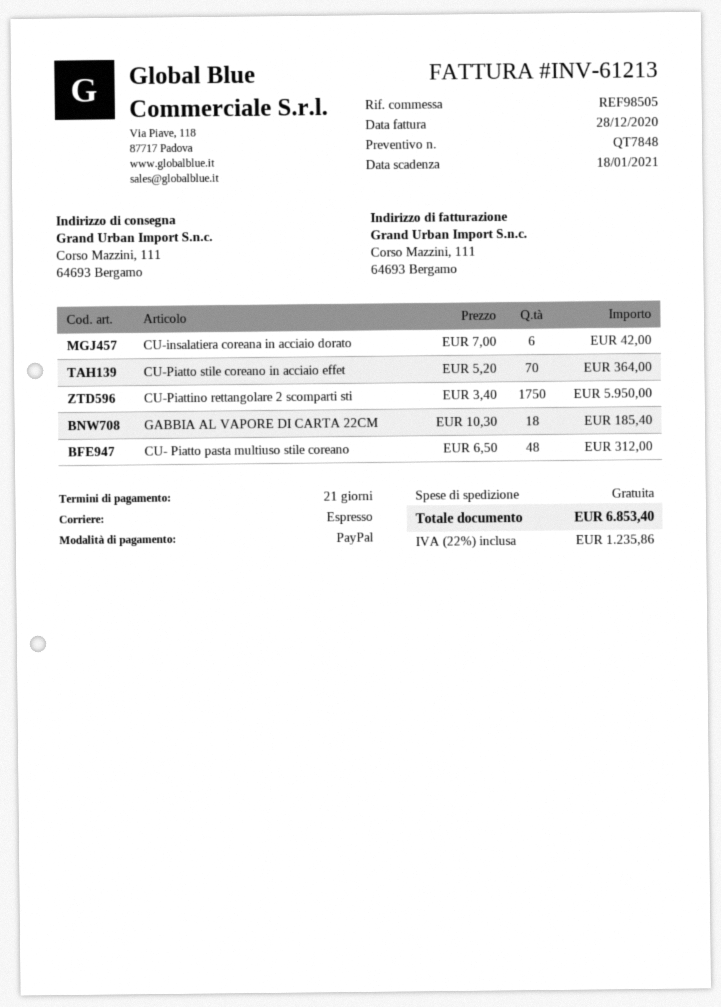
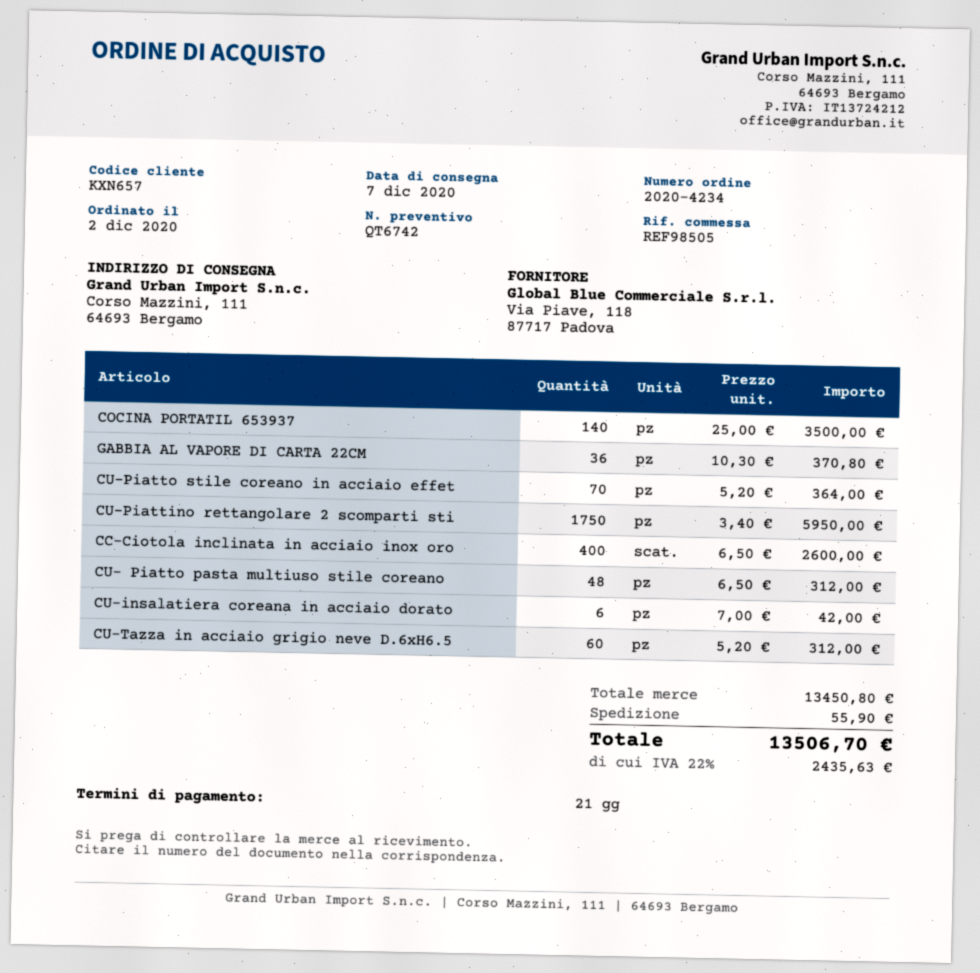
quote number: QT7848 -> QT6742
GABBIA AL VAPORE DI CARTA 22CM: 18 x 10.30 = 185.40 -> 36 x 10.30 = 370.80
COCINA PORTATIL 653937: none -> 140 x 25.00 = 3500.00
CC-Ciotola inclinata in acciaio inox oro: none -> 400 x 6.50 = 2600.00
CU-Tazza in acciaio grigio neve D.6xH6.5: none -> 60 x 5.20 = 312.00
shipping: 0.00 -> 55.90
tax: 22% = 1235.86 -> 22% = 2435.63
total: 6853.40 -> 13506.70

